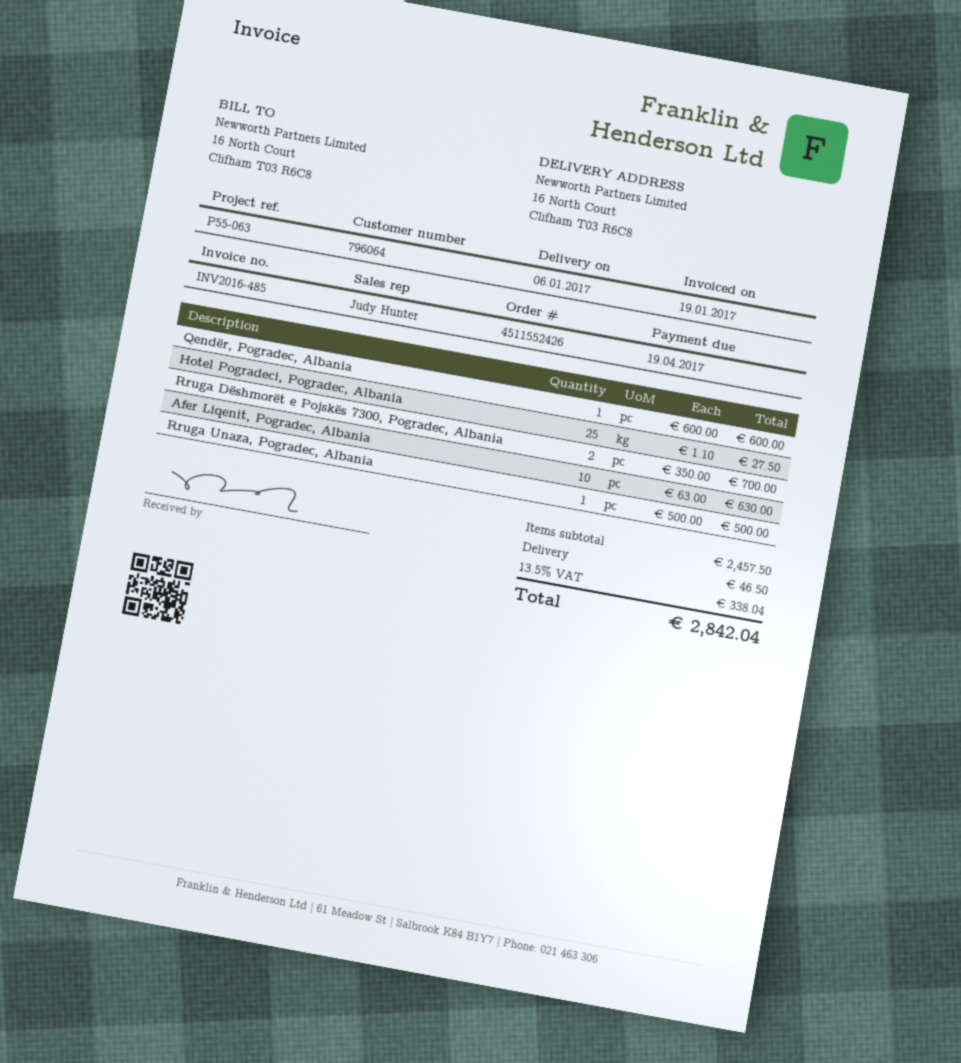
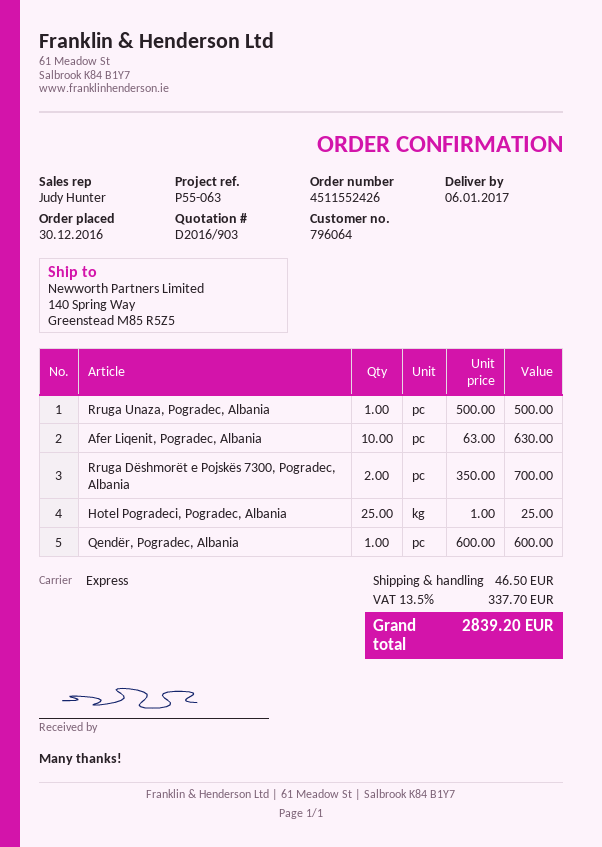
ship to: 16 North Court, Clifham T03 R6C8 -> 140 Spring Way, Greenstead M85 R5Z5
Hotel Pogradeci, Pogradec, Albania: 25 x 1.10 = 27.50 -> 25 x 1.00 = 25.00
tax: 13.5% = 338.04 -> 13.5% = 337.70
total: 2842.04 -> 2839.20

